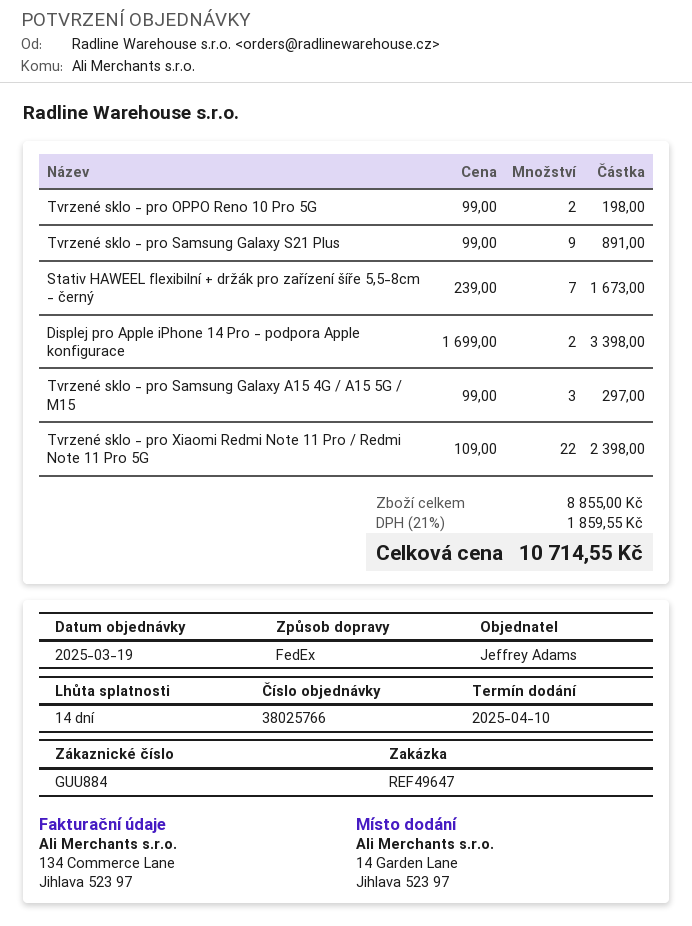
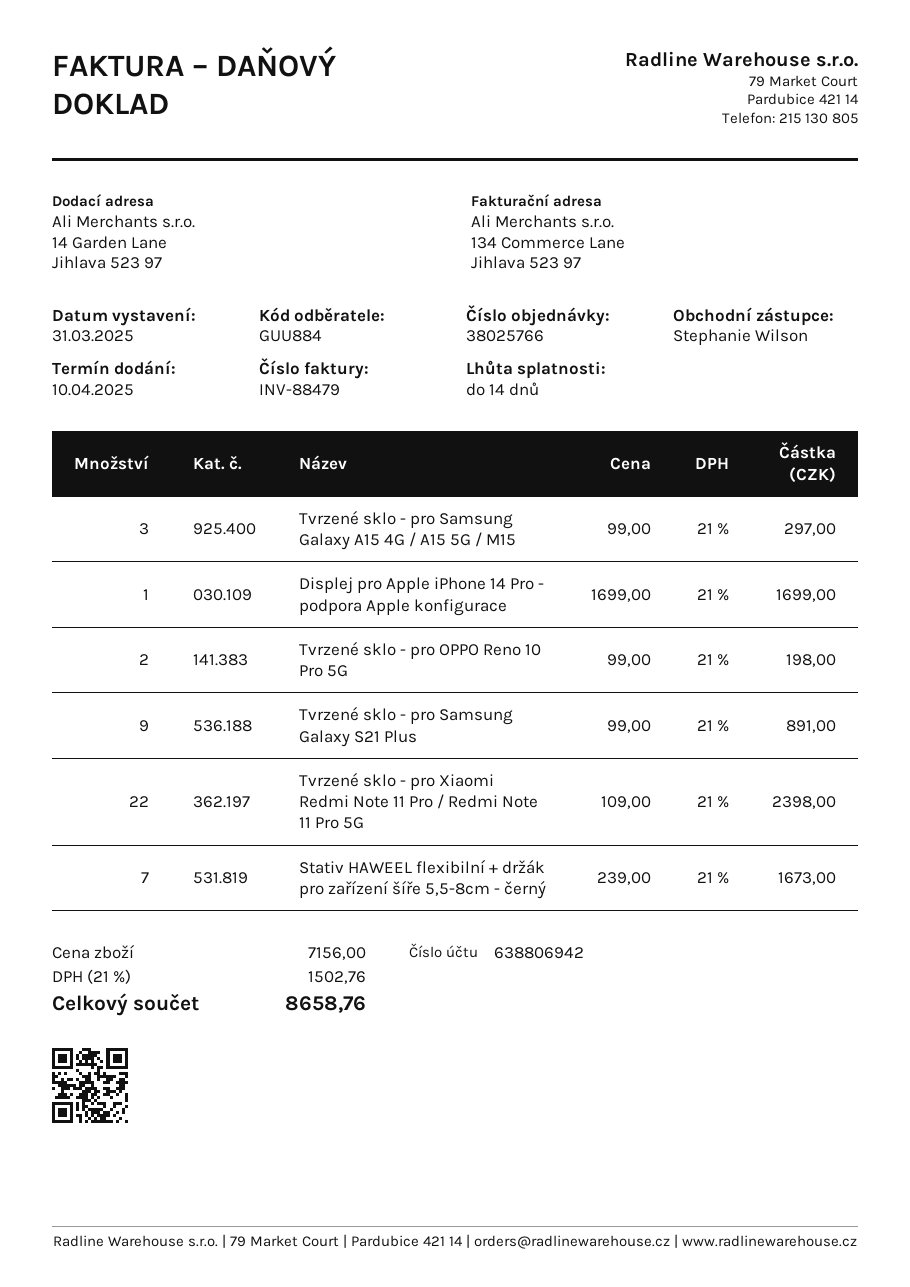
Displej pro Apple iPhone 14 Pro - podpora Apple konfigurace: 2 x 1699.00 = 3398.00 -> 1 x 1699.00 = 1699.00
subtotal: 8855.00 -> 7156.00
tax: 21% = 1859.55 -> 21% = 1502.76
total: 10714.55 -> 8658.76

